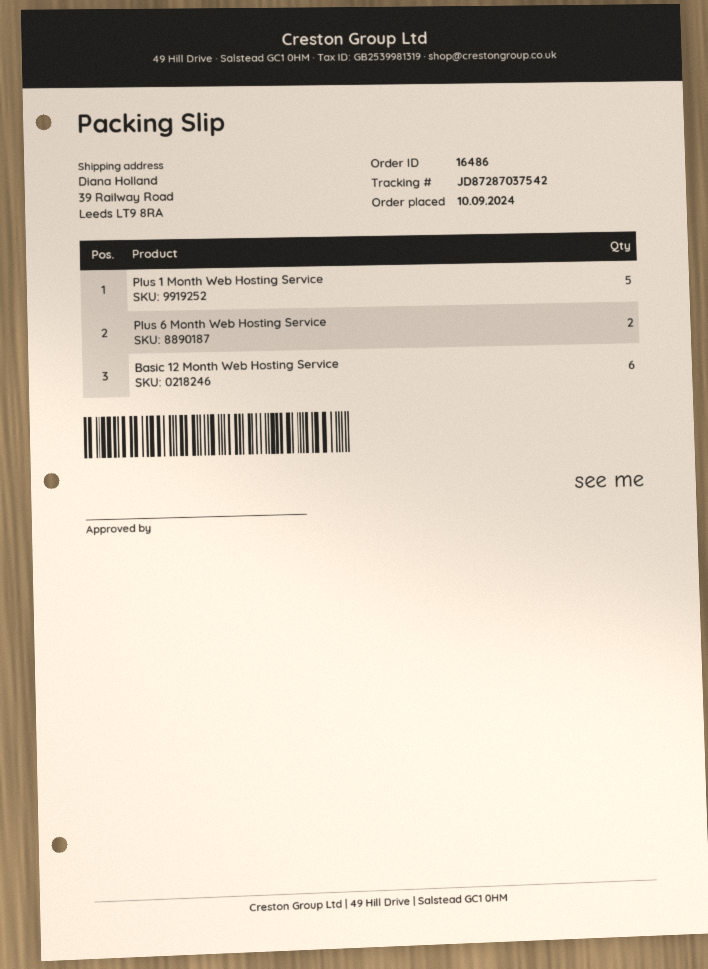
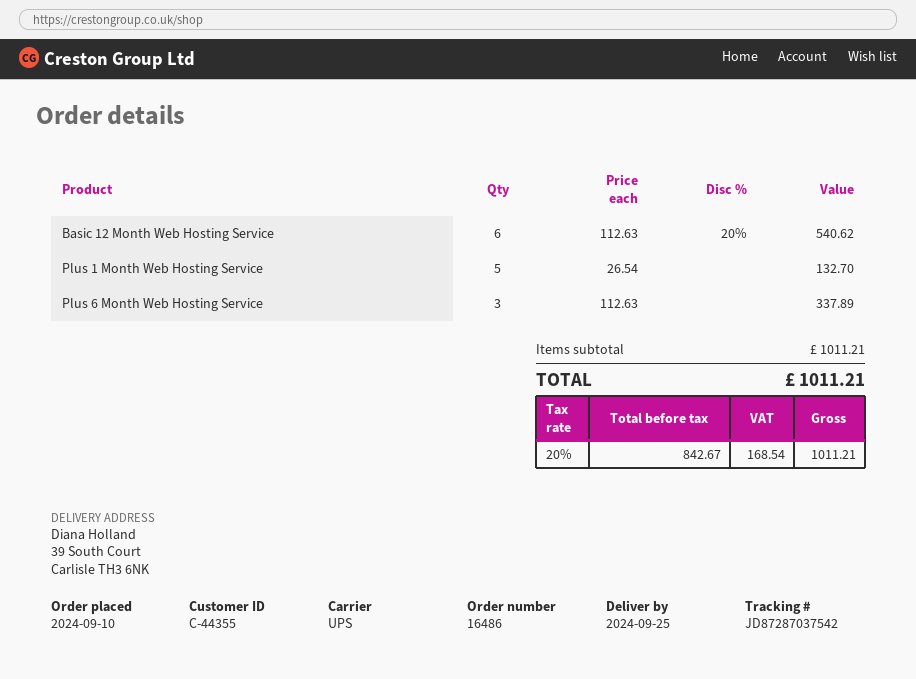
ship to: 39 Railway Road, Leeds LT9 8RA -> 39 South Court, Carlisle TH3 6NK
Plus 6 Month Web Hosting Service: 2 -> 3

